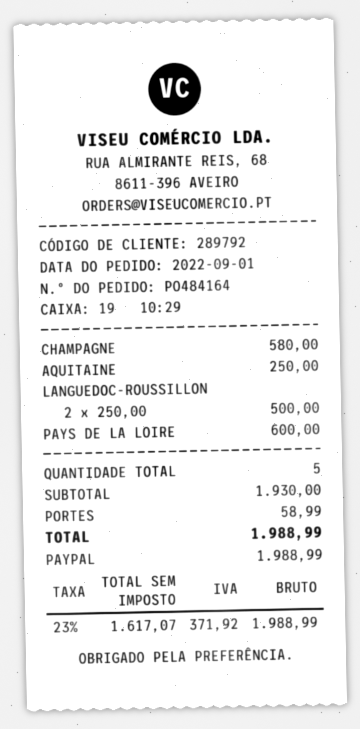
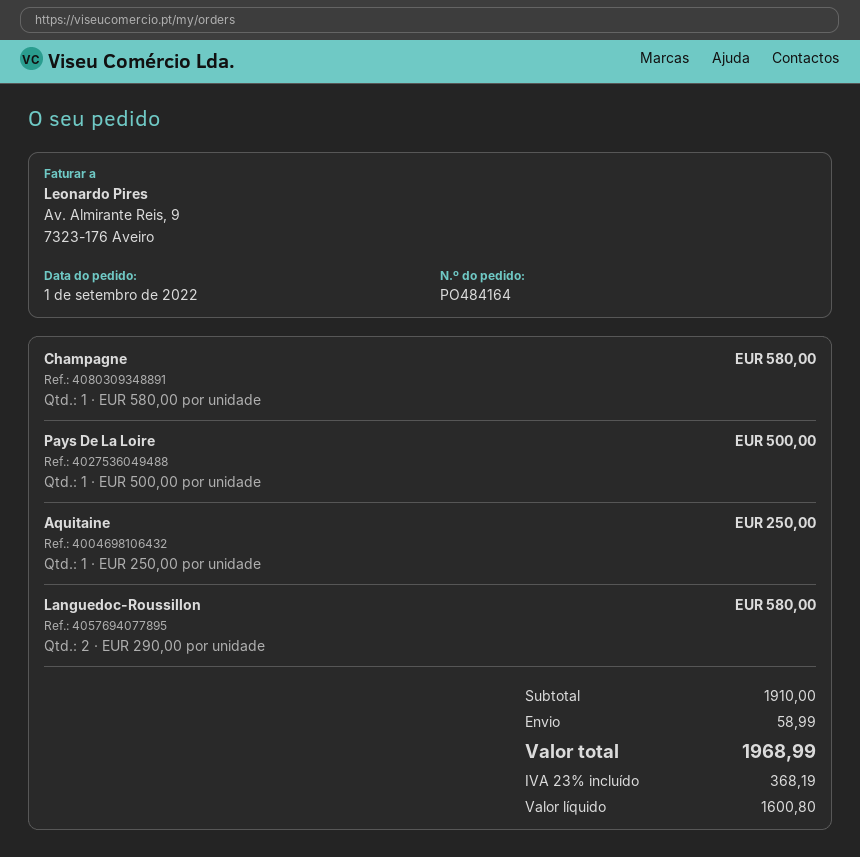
LANGUEDOC-ROUSSILLON: 2 x 250.00 = 500.00 -> 2 x 290.00 = 580.00
PAYS DE LA LOIRE: 1 x 600.00 = 600.00 -> 1 x 500.00 = 500.00
subtotal: 1930.00 -> 1910.00
net: 1617.07 -> 1600.80
tax: 23% = 371.92 -> 23% = 368.19
total: 1988.99 -> 1968.99

